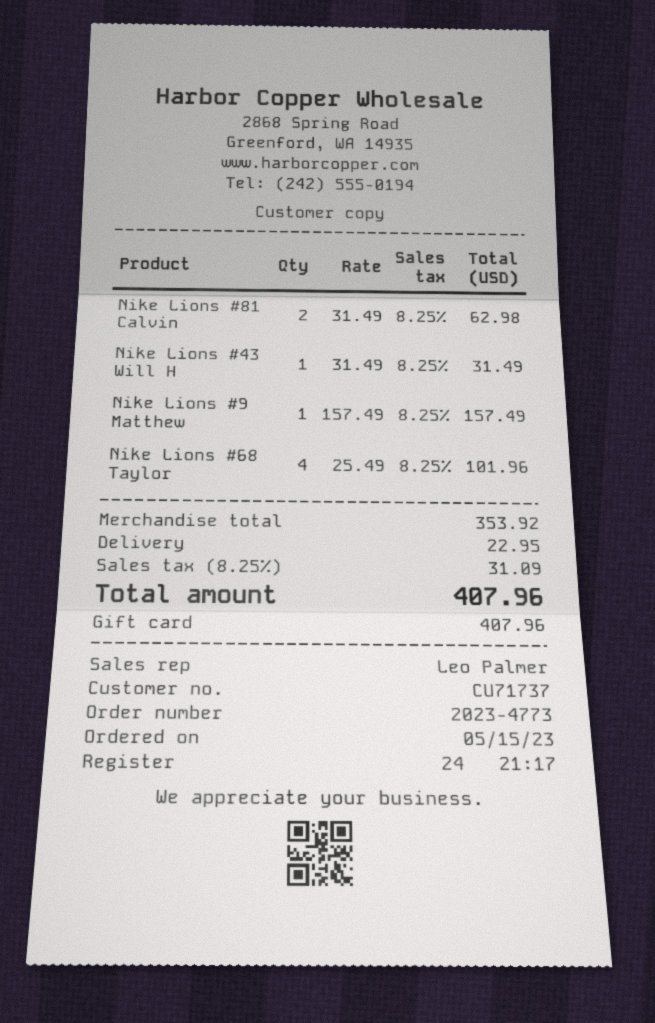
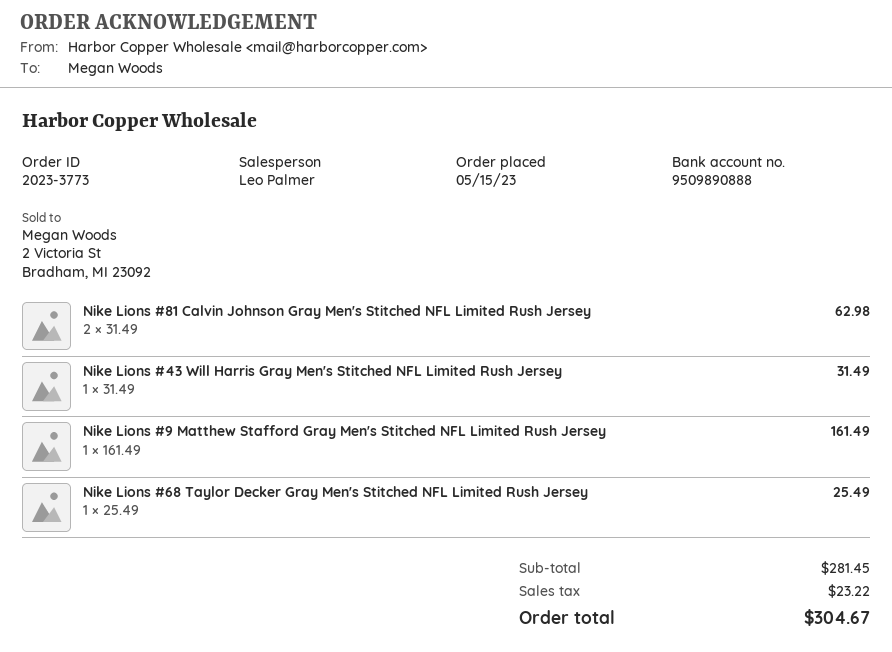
order number: 2023-4773 -> 2023-3773
Nike Lions #9 Matthew: 1 x 157.49 = 157.49 -> 1 x 161.49 = 161.49
Nike Lions #68 Taylor: 4 x 25.49 = 101.96 -> 1 x 25.49 = 25.49
subtotal: 353.92 -> 281.45
shipping: 22.95 -> none
tax: 31.09 -> 23.22
total: 407.96 -> 304.67

